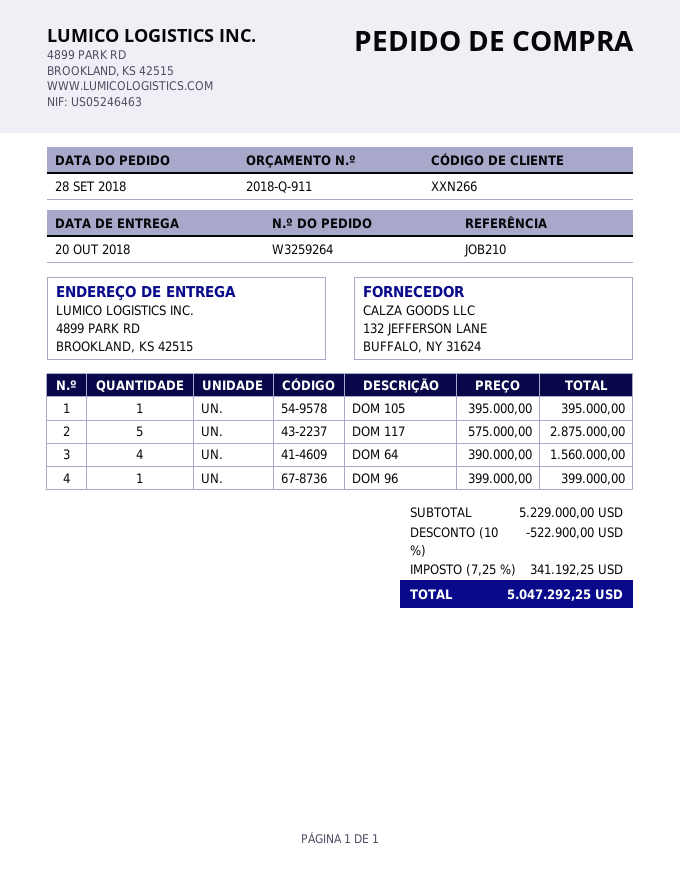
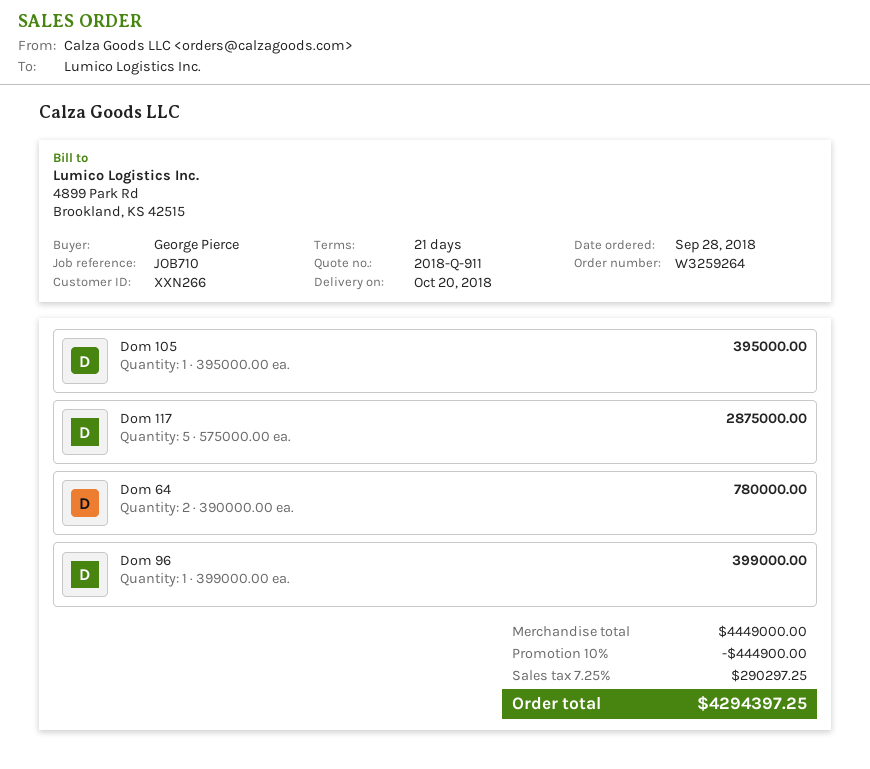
reference: JOB210 -> JOB710
DOM 64: 4 x 390000.00 = 1560000.00 -> 2 x 390000.00 = 780000.00
subtotal: 5229000.00 -> 4449000.00
discount: 10% = 522900.00 -> 10% = 444900.00
tax: 7.25% = 341192.25 -> 7.25% = 290297.25
total: 5047292.25 -> 4294397.25

